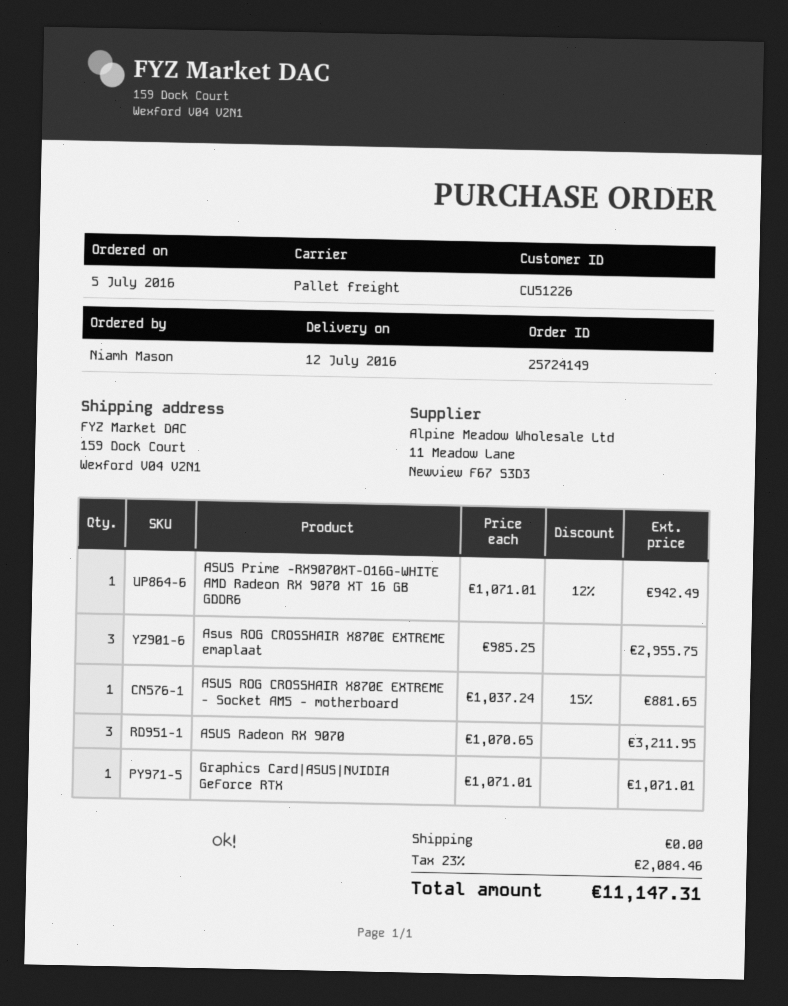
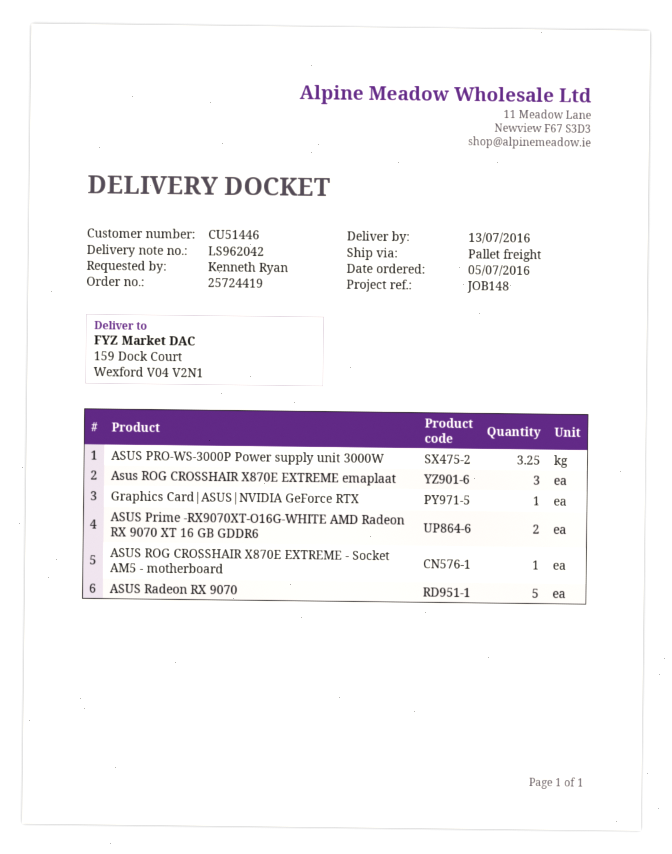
order number: 25724149 -> 25724419
delivery date: 2016-07-12 -> 2016-07-13
customer number: CU51226 -> CU51446
ordered by: Niamh Mason -> Kenneth Ryan
ASUS Prime -RX9070XT-O16G-WHITE AMD Radeon RX 9070 XT 16 GB GDDR6: 1 -> 2
ASUS Radeon RX 9070: 3 -> 5
ASUS PRO-WS-3000P Power supply unit 3000W: none -> 3.25

